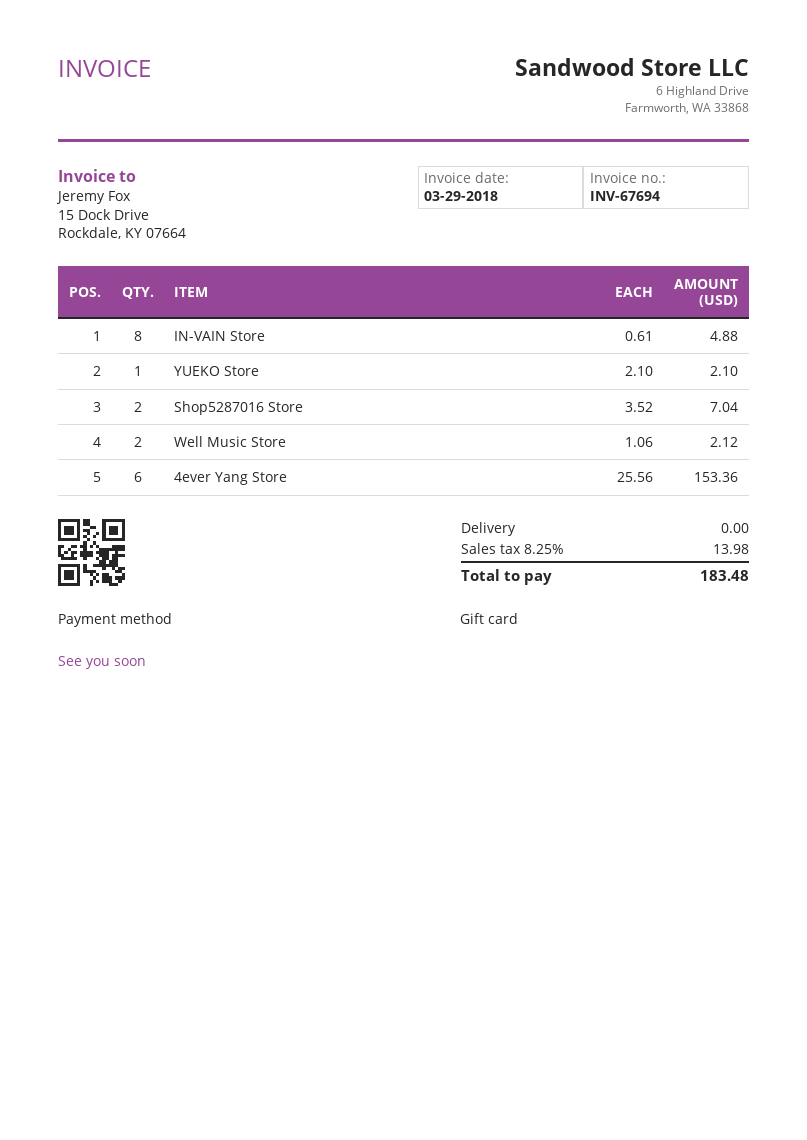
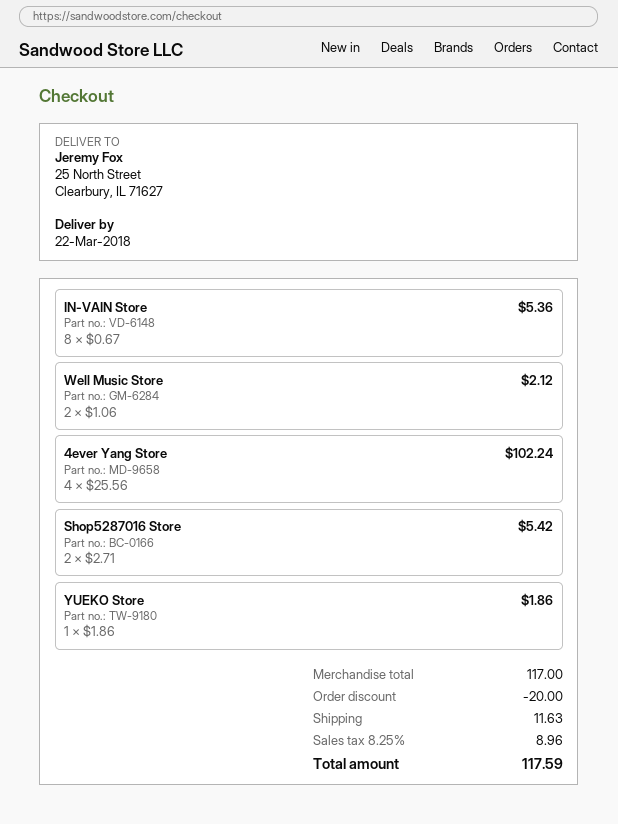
IN-VAIN Store: 8 x 0.61 = 4.88 -> 8 x 0.67 = 5.36
YUEKO Store: 1 x 2.10 = 2.10 -> 1 x 1.86 = 1.86
Shop5287016 Store: 2 x 3.52 = 7.04 -> 2 x 2.71 = 5.42
4ever Yang Store: 6 x 25.56 = 153.36 -> 4 x 25.56 = 102.24
discount: none -> 20.00
shipping: 0.00 -> 11.63
tax: 8.25% = 13.98 -> 8.25% = 8.96
total: 183.48 -> 117.59

